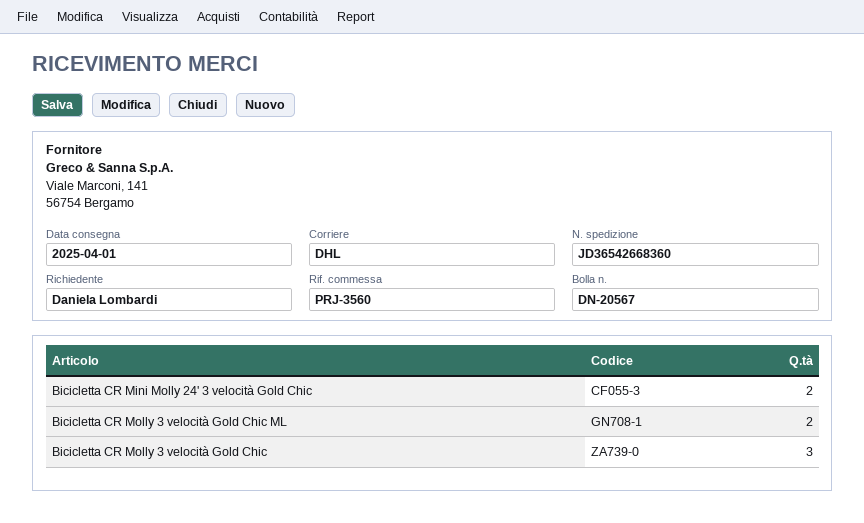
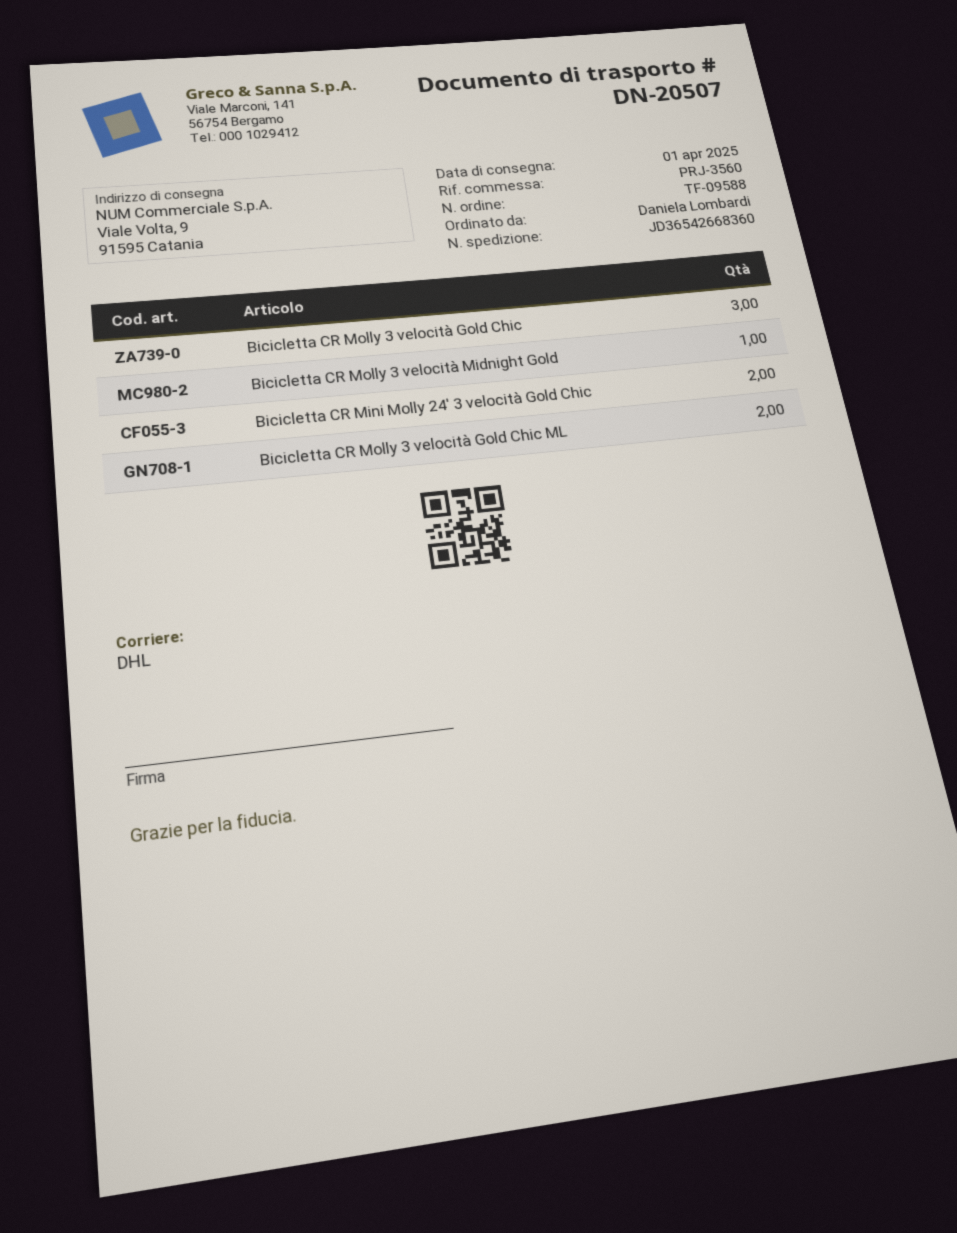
delivery note number: DN-20567 -> DN-20507
Bicicletta CR Molly 3 velocità Midnight Gold: none -> 1

